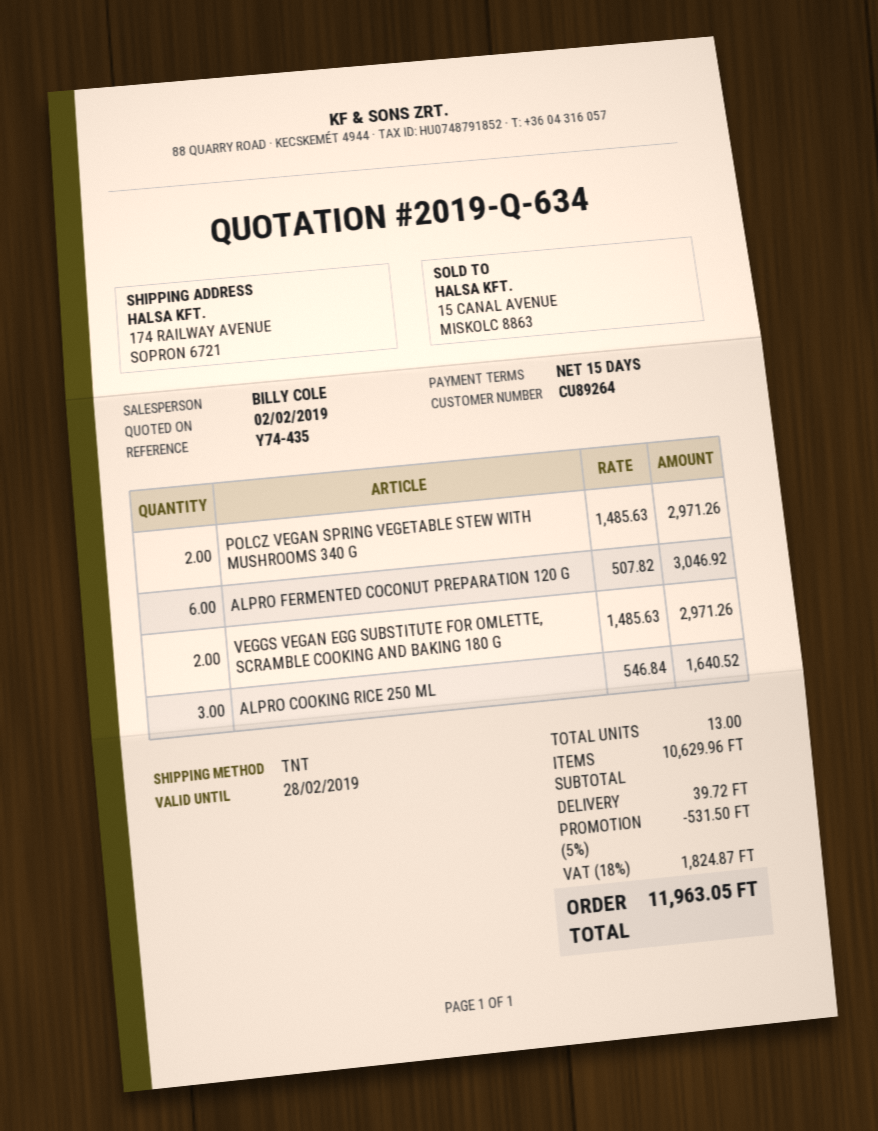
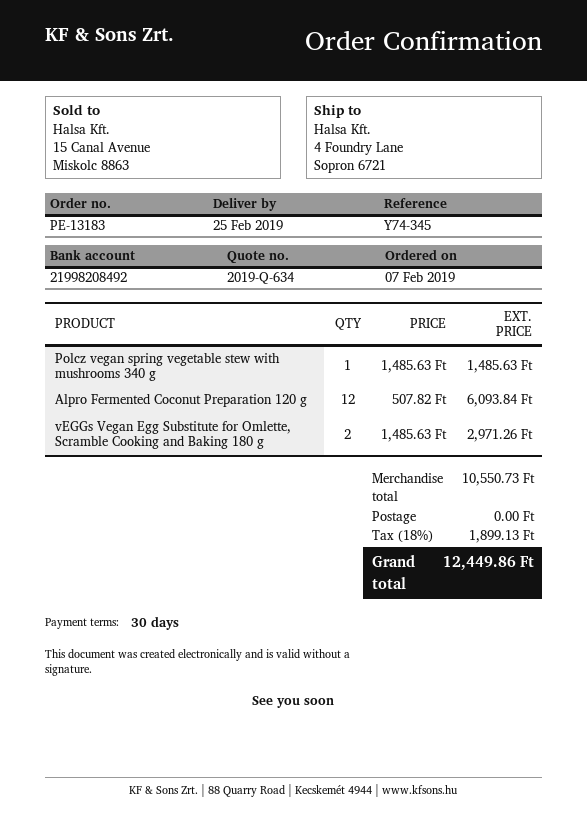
payment terms: 15 days -> 30 days
reference: Y74-435 -> Y74-345
ship to: 174 RAILWAY AVENUE, SOPRON 6721 -> 4 Foundry Lane, Sopron 6721
POLCZ VEGAN SPRING VEGETABLE STEW WITH MUSHROOMS 340 G: 2 x 1485.63 = 2971.26 -> 1 x 1485.63 = 1485.63
ALPRO FERMENTED COCONUT PREPARATION 120 G: 6 x 507.82 = 3046.92 -> 12 x 507.82 = 6093.84
ALPRO COOKING RICE 250 ML: 3 x 546.84 = 1640.52 -> none
subtotal: 10629.96 -> 10550.73
discount: 5% = 531.50 -> none
shipping: 39.72 -> 0.00
tax: 18% = 1824.87 -> 18% = 1899.13
total: 11963.05 -> 12449.86

